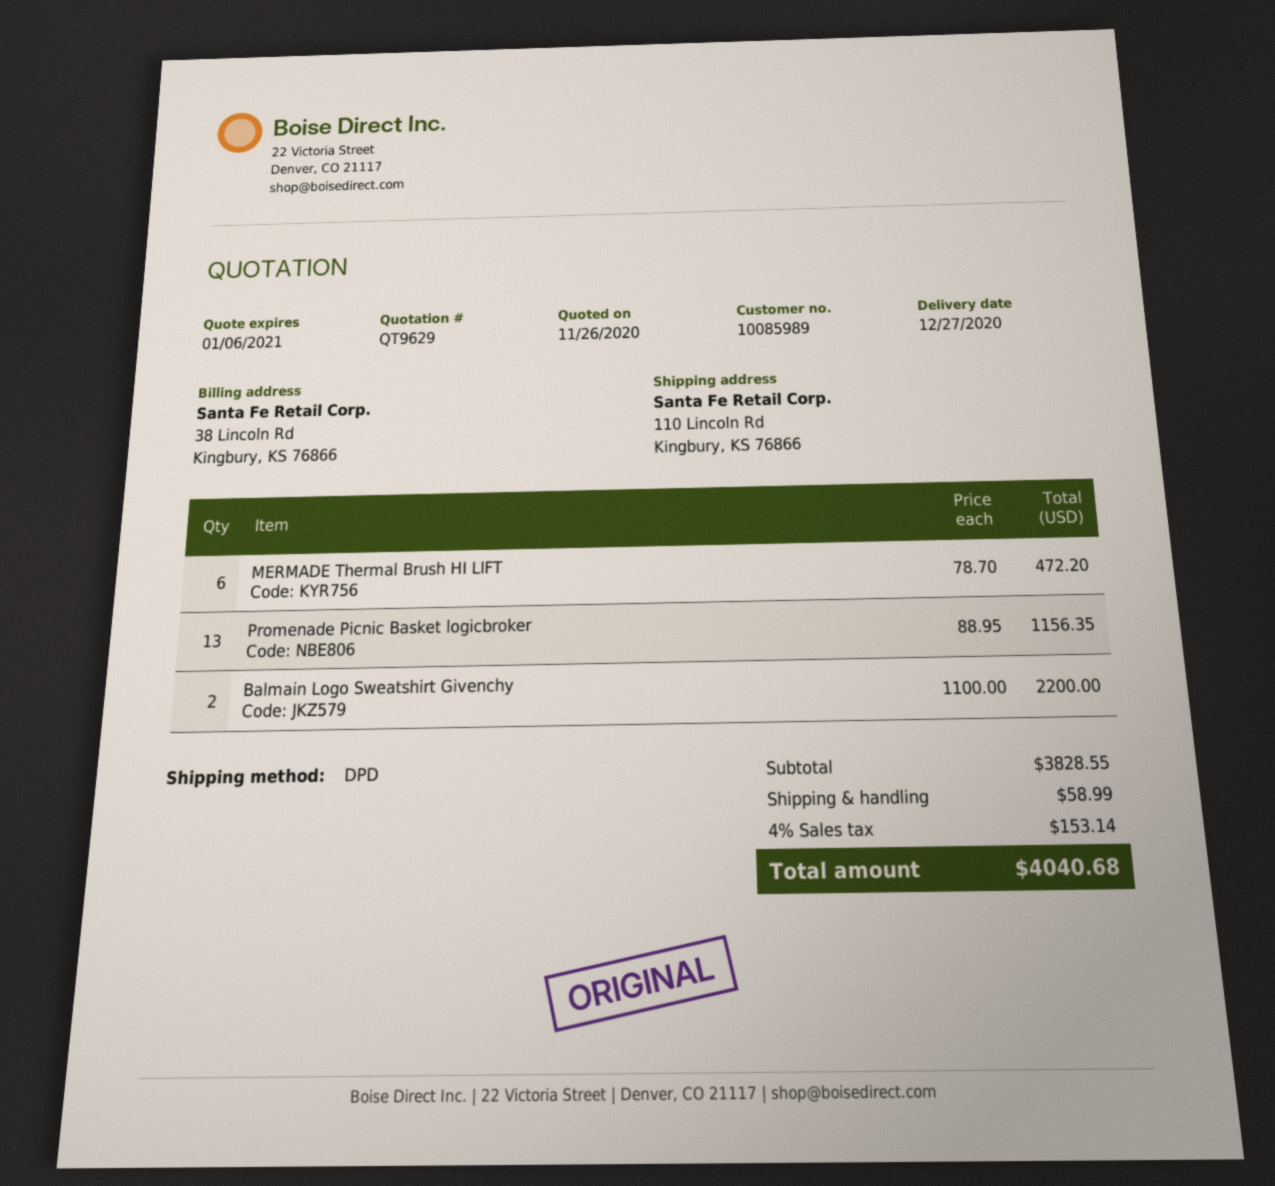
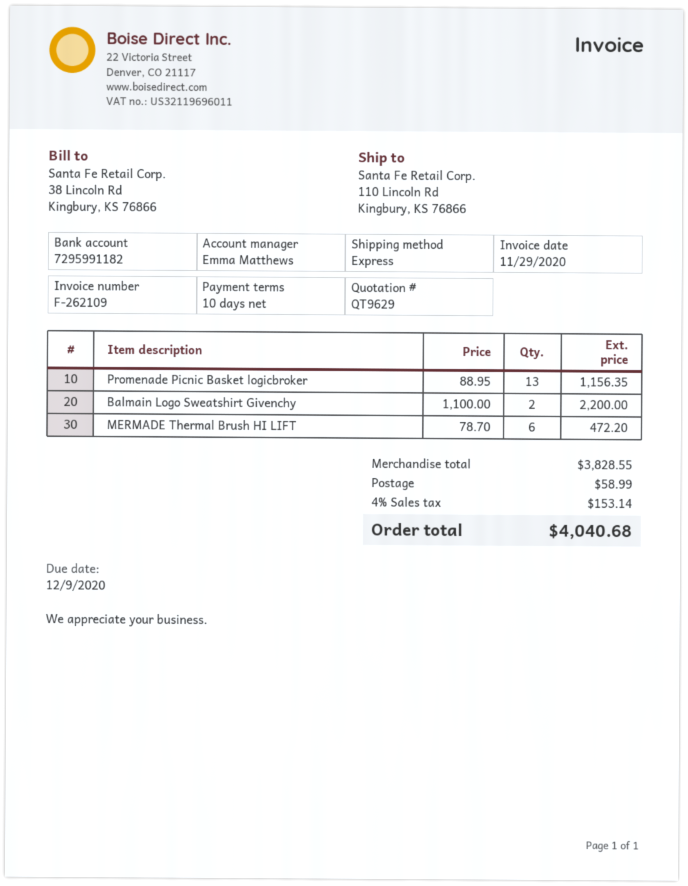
shipping method: DPD -> express

